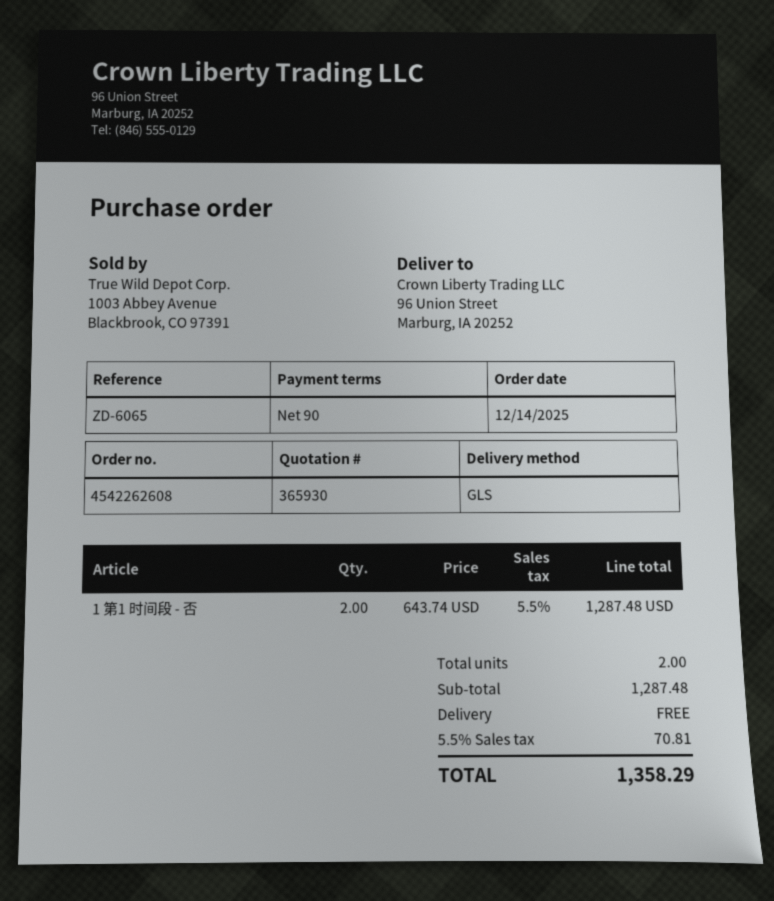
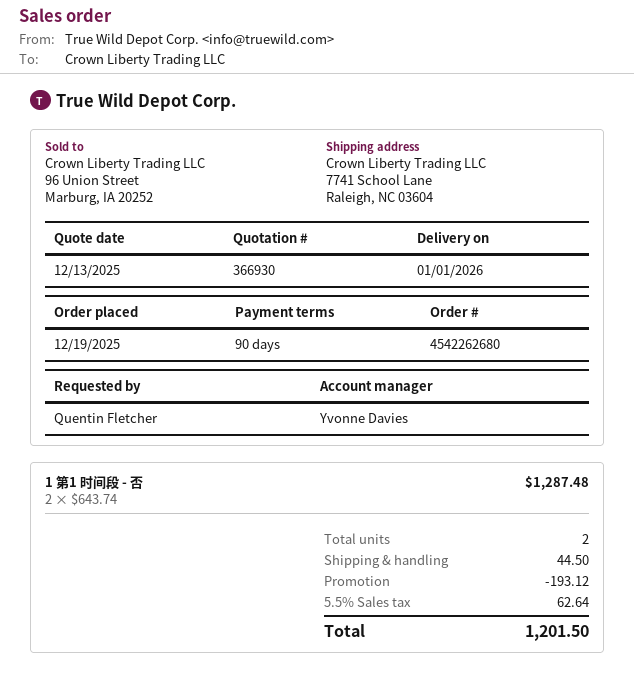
quote number: 365930 -> 366930
order number: 4542262608 -> 4542262680
order date: 2025-12-14 -> 2025-12-19
ship to: 96 Union Street, Marburg, IA 20252 -> 7741 School Lane, Raleigh, NC 03604
discount: none -> 193.12
shipping: 0.00 -> 44.50
tax: 5.5% = 70.81 -> 5.5% = 62.64
total: 1358.29 -> 1201.50

